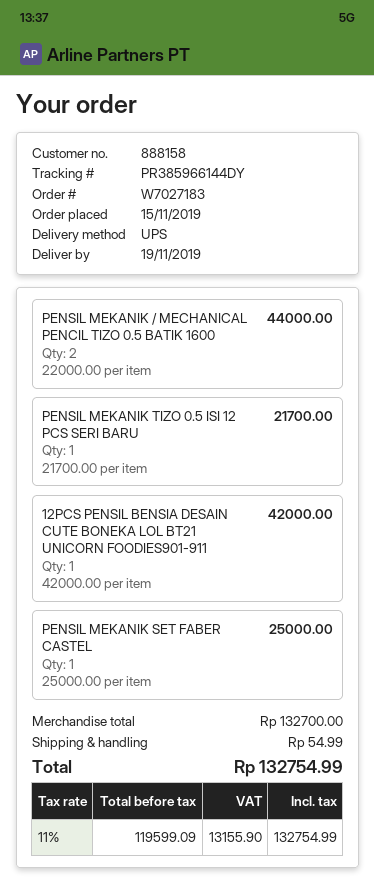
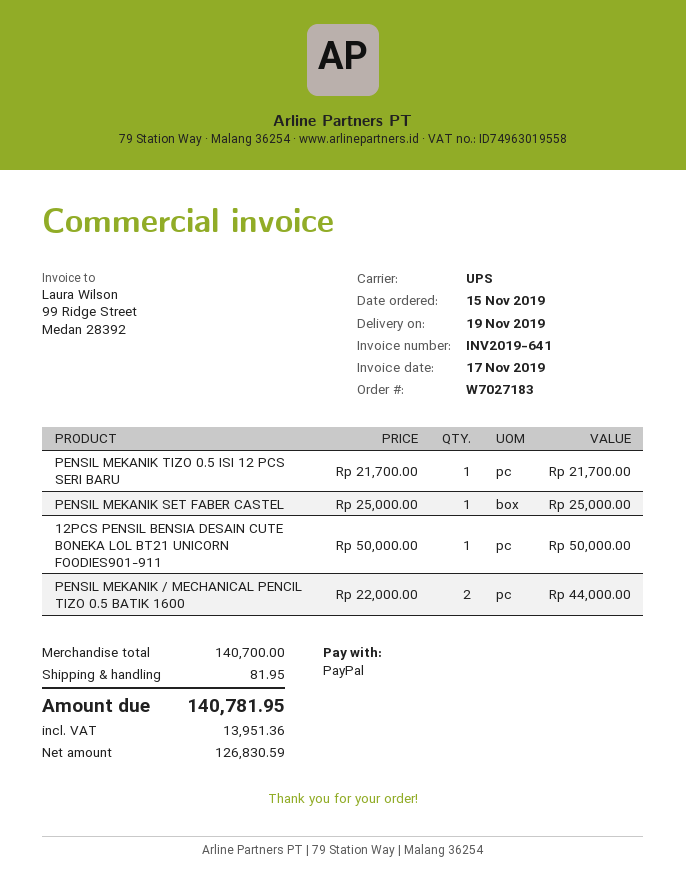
12PCS PENSIL BENSIA DESAIN CUTE BONEKA LOL BT21 UNICORN FOODIES901-911: 1 x 42000.00 = 42000.00 -> 1 x 50000.00 = 50000.00
subtotal: 132700.00 -> 140700.00
shipping: 54.99 -> 81.95
net: 119599.09 -> 126830.59
tax: 13155.90 -> 13951.36
total: 132754.99 -> 140781.95

